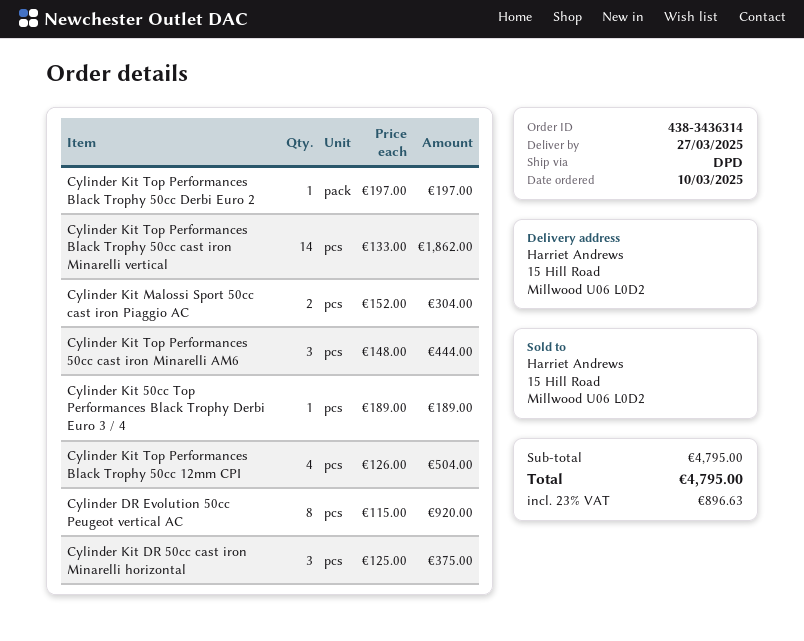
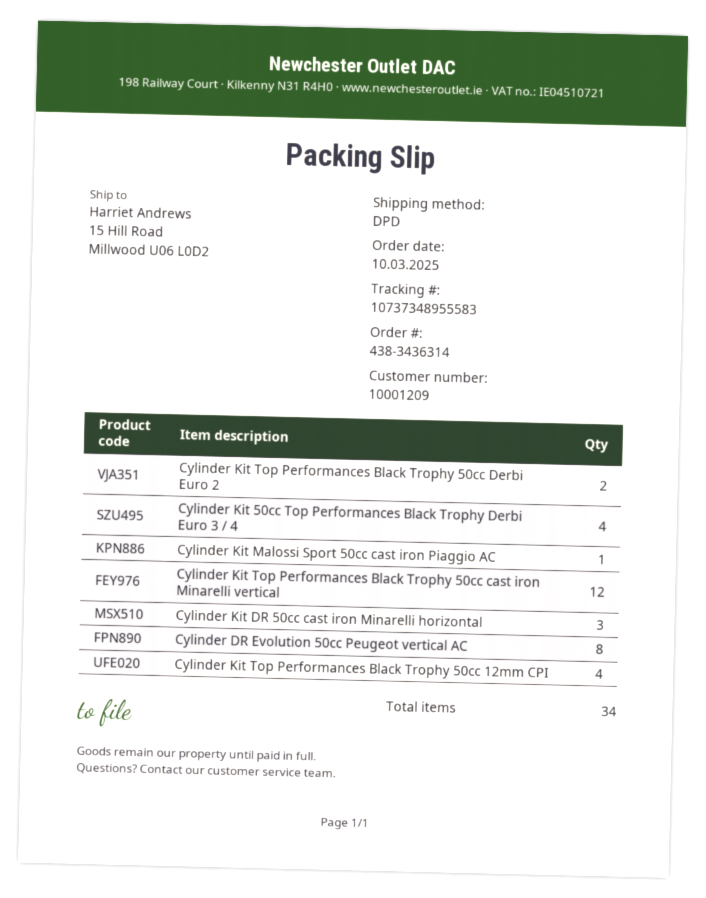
Cylinder Kit Top Performances Black Trophy 50cc Derbi Euro 2: 1 -> 2
Cylinder Kit Top Performances Black Trophy 50cc cast iron Minarelli vertical: 14 -> 12
Cylinder Kit Malossi Sport 50cc cast iron Piaggio AC: 2 -> 1
Cylinder Kit Top Performances 50cc cast iron Minarelli AM6: 3 -> none
Cylinder Kit 50cc Top Performances Black Trophy Derbi Euro 3 / 4: 1 -> 4

